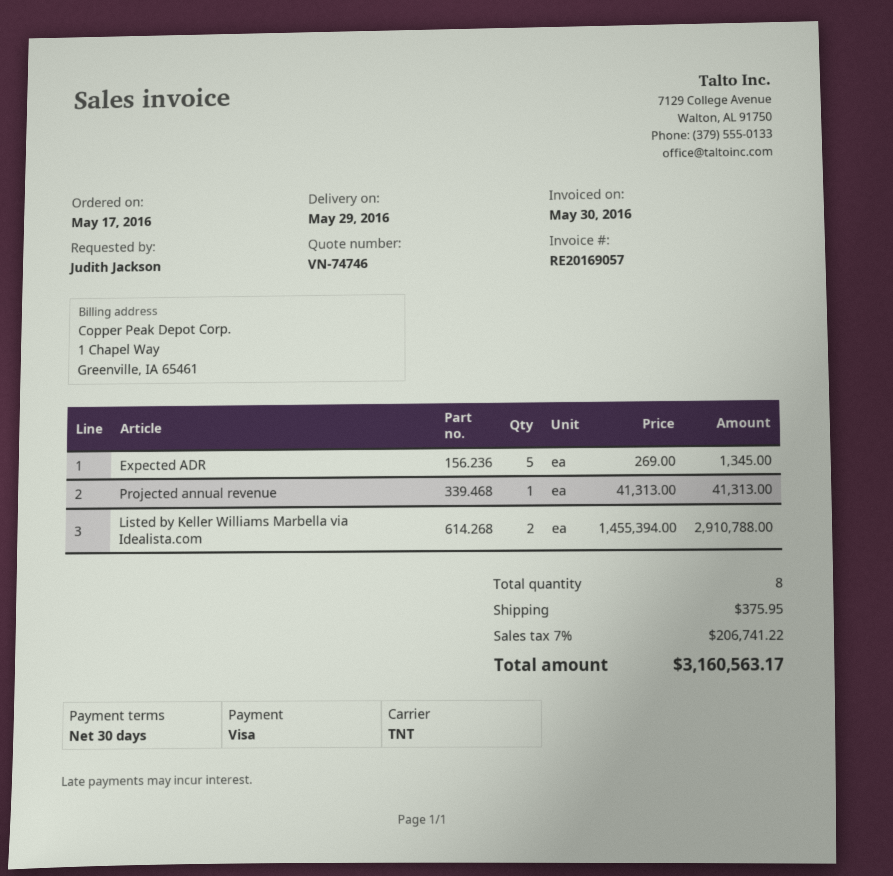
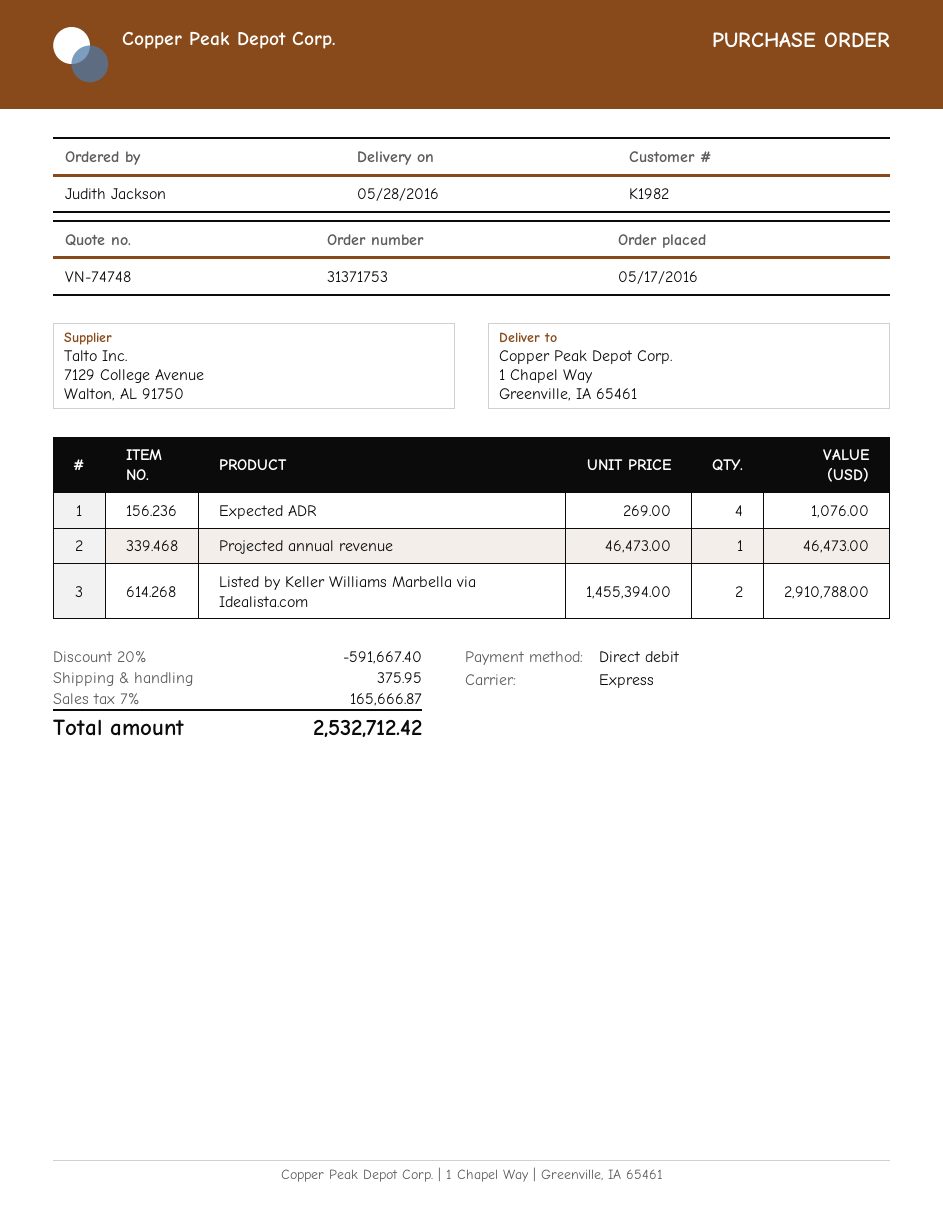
quote number: VN-74746 -> VN-74748
delivery date: 2016-05-29 -> 2016-05-28
payment method: Visa -> direct debit
shipping method: TNT -> express
Expected ADR: 5 x 269.00 = 1345.00 -> 4 x 269.00 = 1076.00
Projected annual revenue: 1 x 41313.00 = 41313.00 -> 1 x 46473.00 = 46473.00
discount: none -> 20% = 591667.40
tax: 7% = 206741.22 -> 7% = 165666.87
total: 3160563.17 -> 2532712.42

